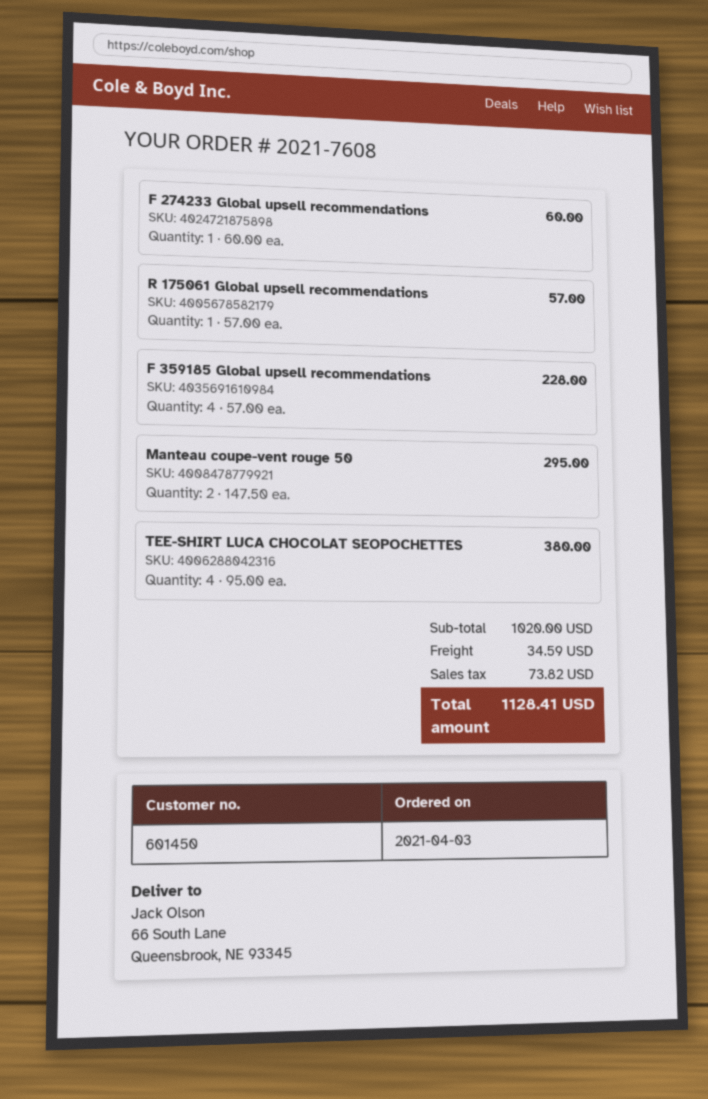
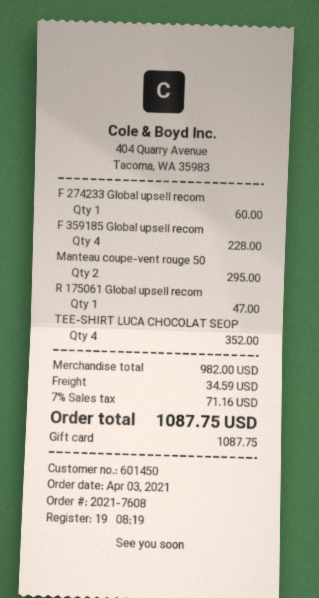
R 175061 Global upsell recommendations: 1 for 57.00 -> 1 for 47.00
TEE-SHIRT LUCA CHOCOLAT SEOPOCHETTES: 4 for 380.00 -> 4 for 352.00
subtotal: 1020.00 -> 982.00
tax: 73.82 -> 71.16
total: 1128.41 -> 1087.75

